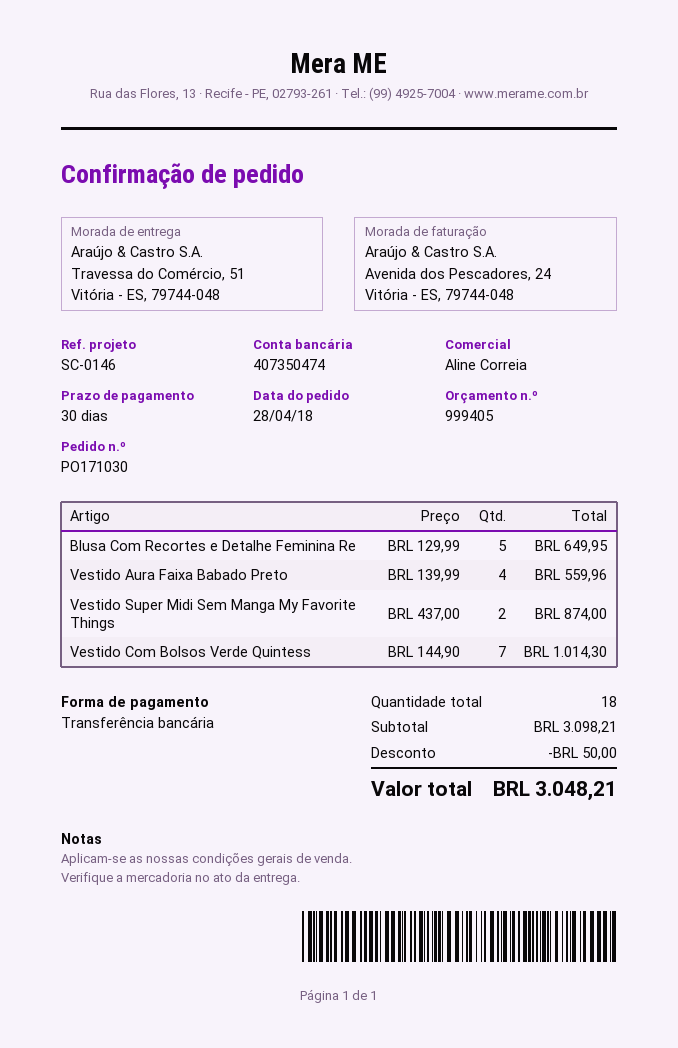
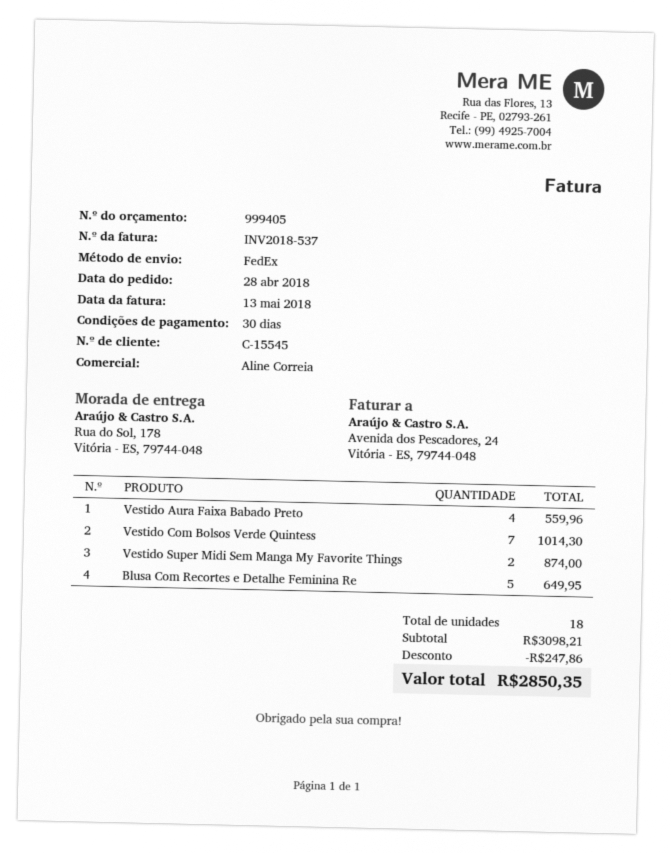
ship to: Travessa do Comércio, 51, Vitória - ES, 79744-048 -> Rua do Sol, 178, Vitória - ES, 79744-048
discount: 50.00 -> 247.86
total: 3048.21 -> 2850.35

